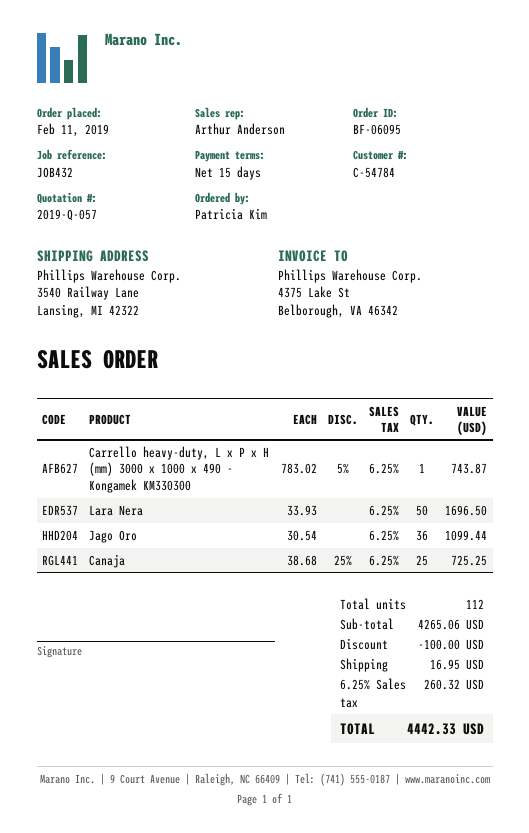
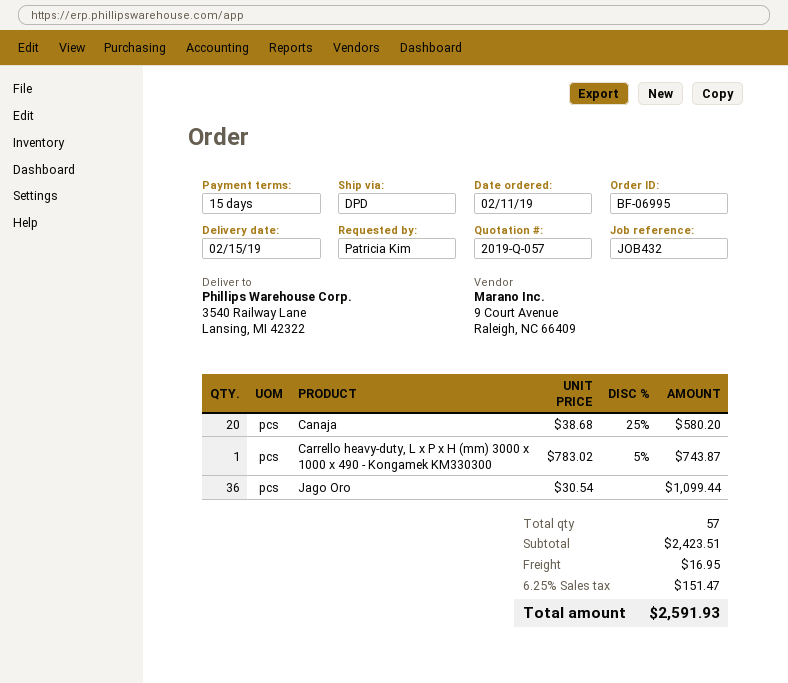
order number: BF-06095 -> BF-06995
Lara Nera: 50 x 33.93 = 1696.50 -> none
Canaja: 25 x 38.68 - 25% = 725.25 -> 20 x 38.68 - 25% = 580.20
total quantity: 112 -> 57
subtotal: 4265.06 -> 2423.51
discount: 100.00 -> none
tax: 6.25% = 260.32 -> 6.25% = 151.47
total: 4442.33 -> 2591.93

